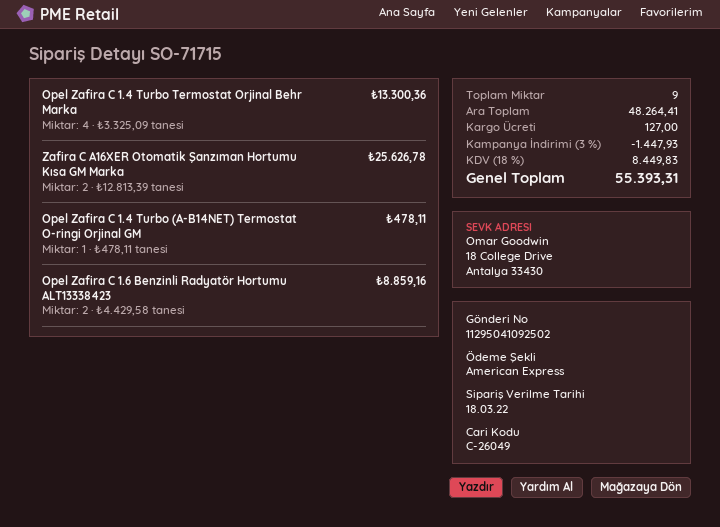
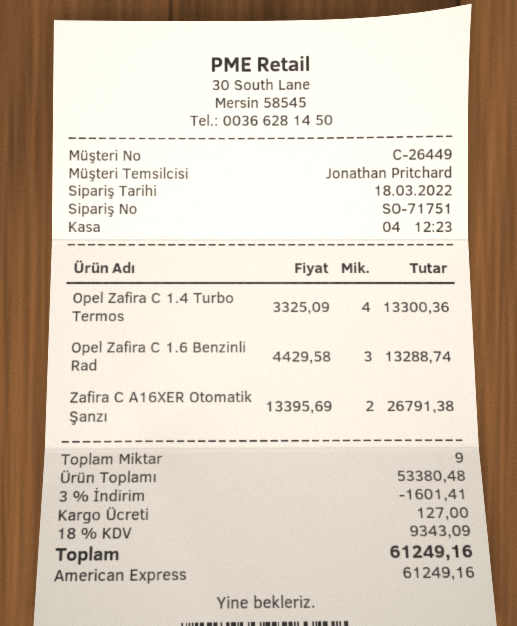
order number: SO-71715 -> SO-71751
customer number: C-26049 -> C-26449
Zafira C A16XER Otomatik Şanzıman Hortumu Kısa GM Marka: 2 x 12813.39 = 25626.78 -> 2 x 13395.69 = 26791.38
Opel Zafira C 1.4 Turbo (A-B14NET) Termostat O-ringi Orjinal GM: 1 x 478.11 = 478.11 -> none
Opel Zafira C 1.6 Benzinli Radyatör Hortumu ALT13338423: 2 x 4429.58 = 8859.16 -> 3 x 4429.58 = 13288.74
subtotal: 48264.41 -> 53380.48
discount: 3% = 1447.93 -> 3% = 1601.41
tax: 18% = 8449.83 -> 18% = 9343.09
total: 55393.31 -> 61249.16

